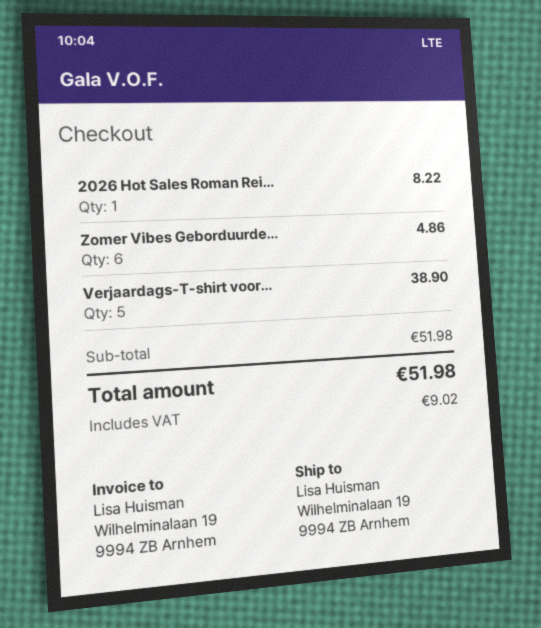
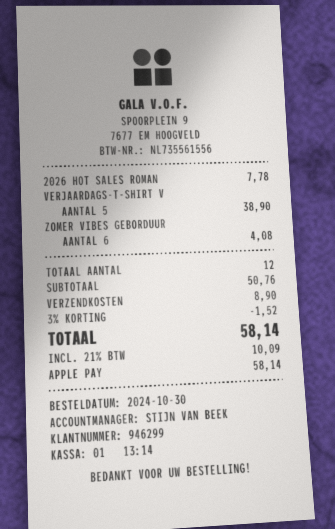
2026 Hot Sales Roman Rei...: 1 for 8.22 -> 1 for 7.78
Zomer Vibes Geborduurde...: 6 for 4.86 -> 6 for 4.08
subtotal: 51.98 -> 50.76
discount: none -> 3% = 1.52
shipping: none -> 8.90
tax: 9.02 -> 10.09
total: 51.98 -> 58.14

